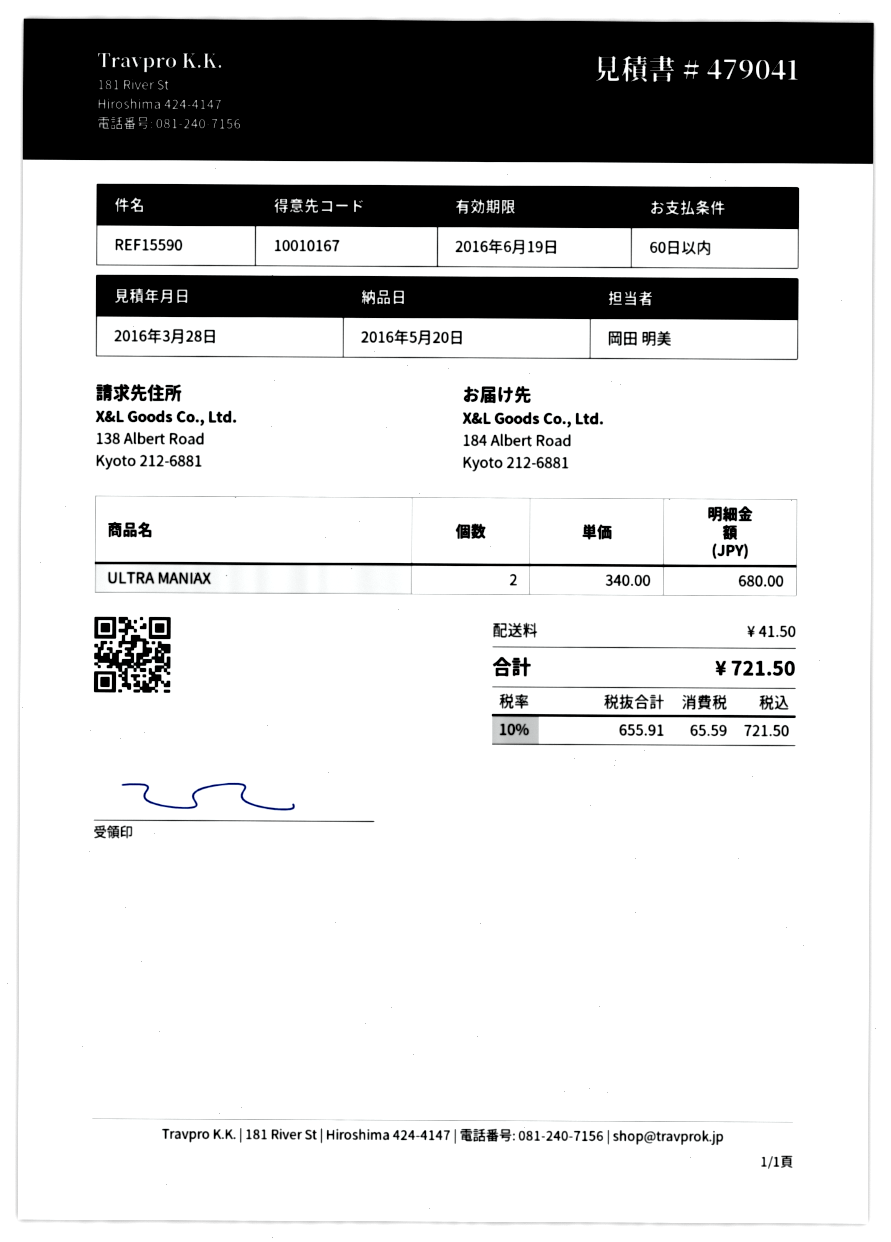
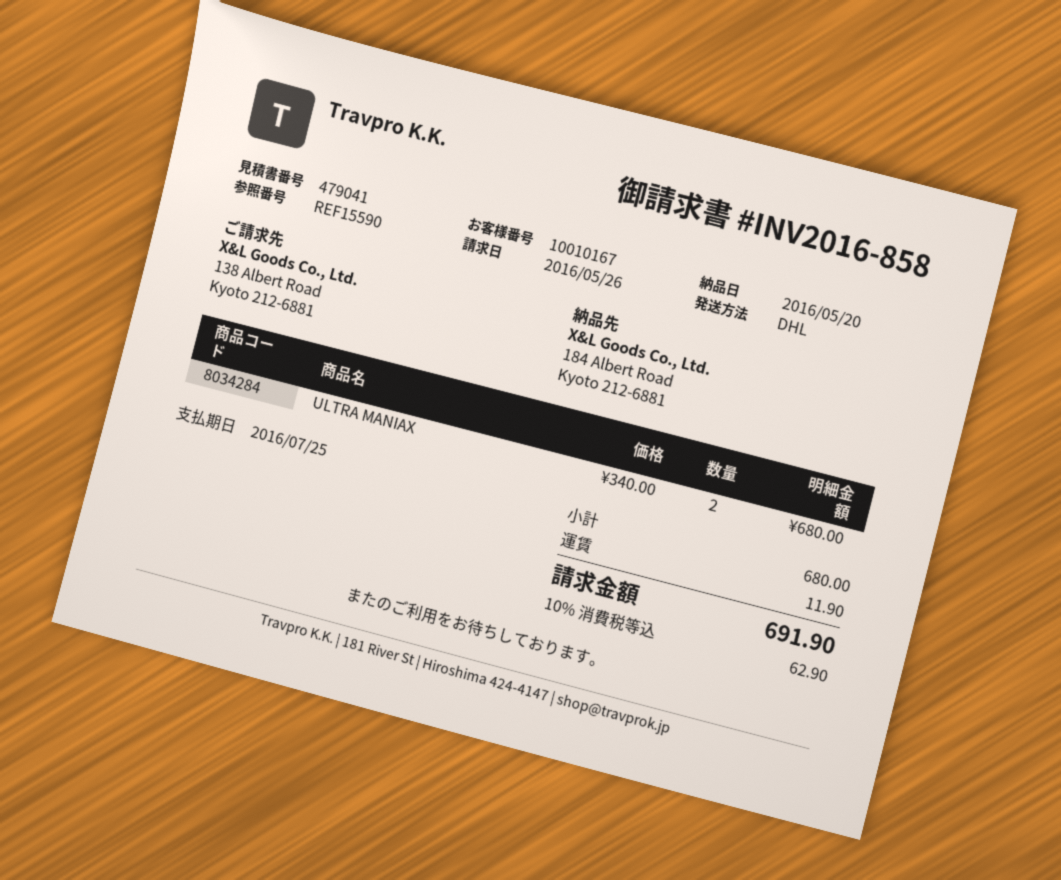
shipping: 41.50 -> 11.90
tax: 10% = 65.59 -> 10% = 62.90
total: 721.50 -> 691.90

